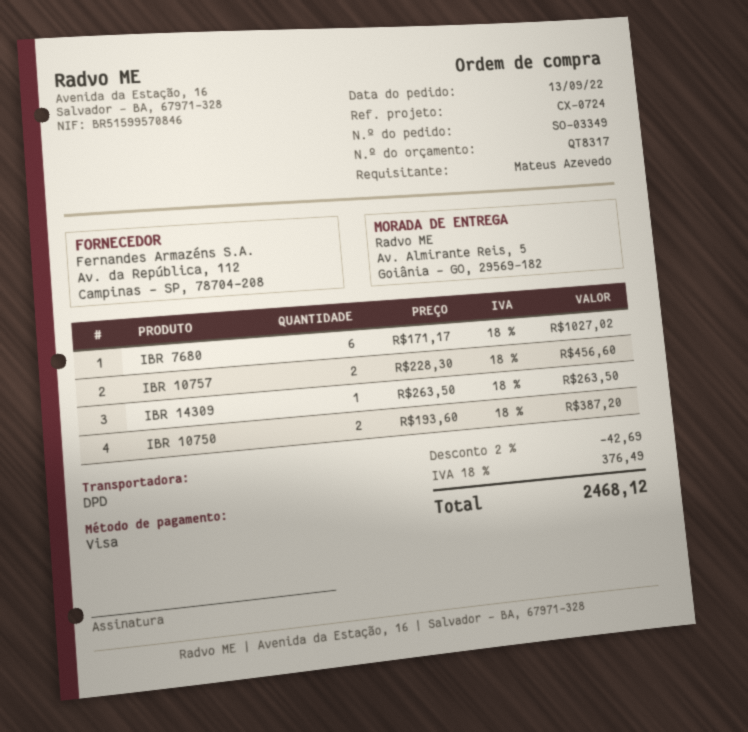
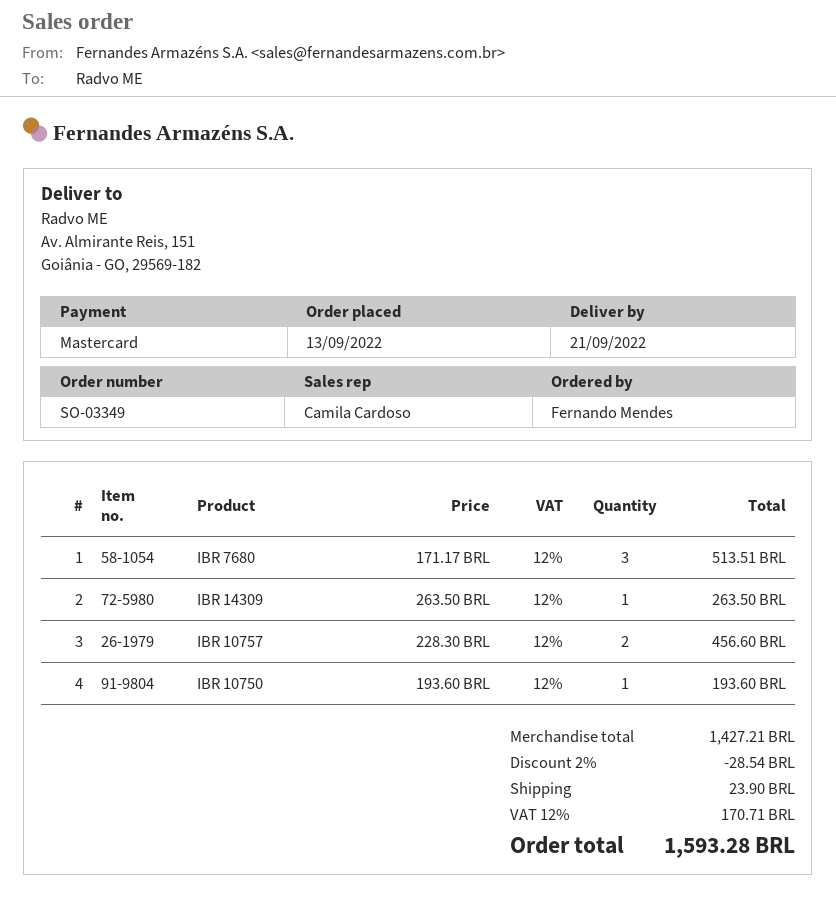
ordered by: Mateus Azevedo -> Fernando Mendes
payment method: Visa -> Mastercard
ship to: Av. Almirante Reis, 5, Goiânia - GO, 29569-182 -> Av. Almirante Reis, 151, Goiânia - GO, 29569-182
IBR 7680: 6 x 171.17 = 1027.02 -> 3 x 171.17 = 513.51
IBR 10750: 2 x 193.60 = 387.20 -> 1 x 193.60 = 193.60
discount: 2% = 42.69 -> 2% = 28.54
shipping: none -> 23.90
tax: 18% = 376.49 -> 12% = 170.71
total: 2468.12 -> 1593.28

